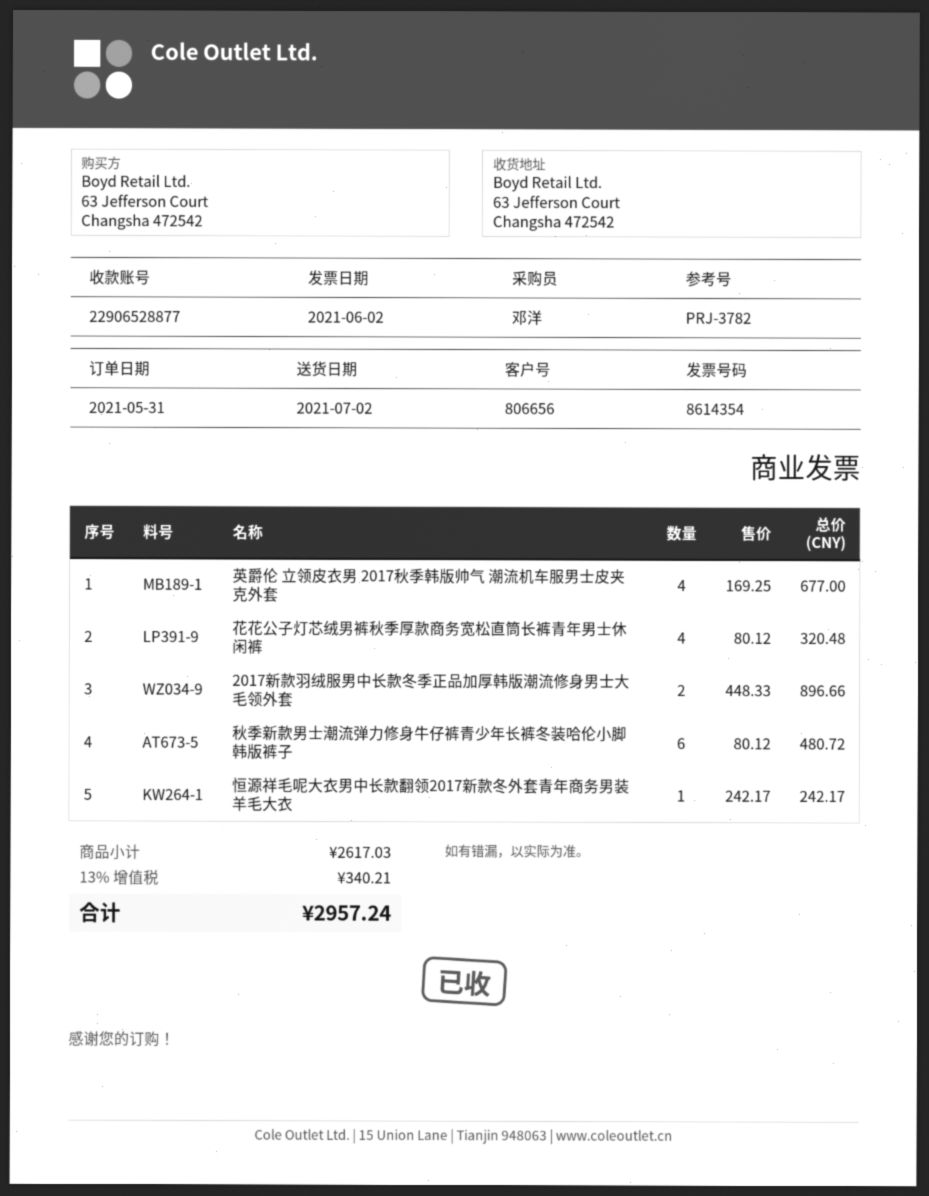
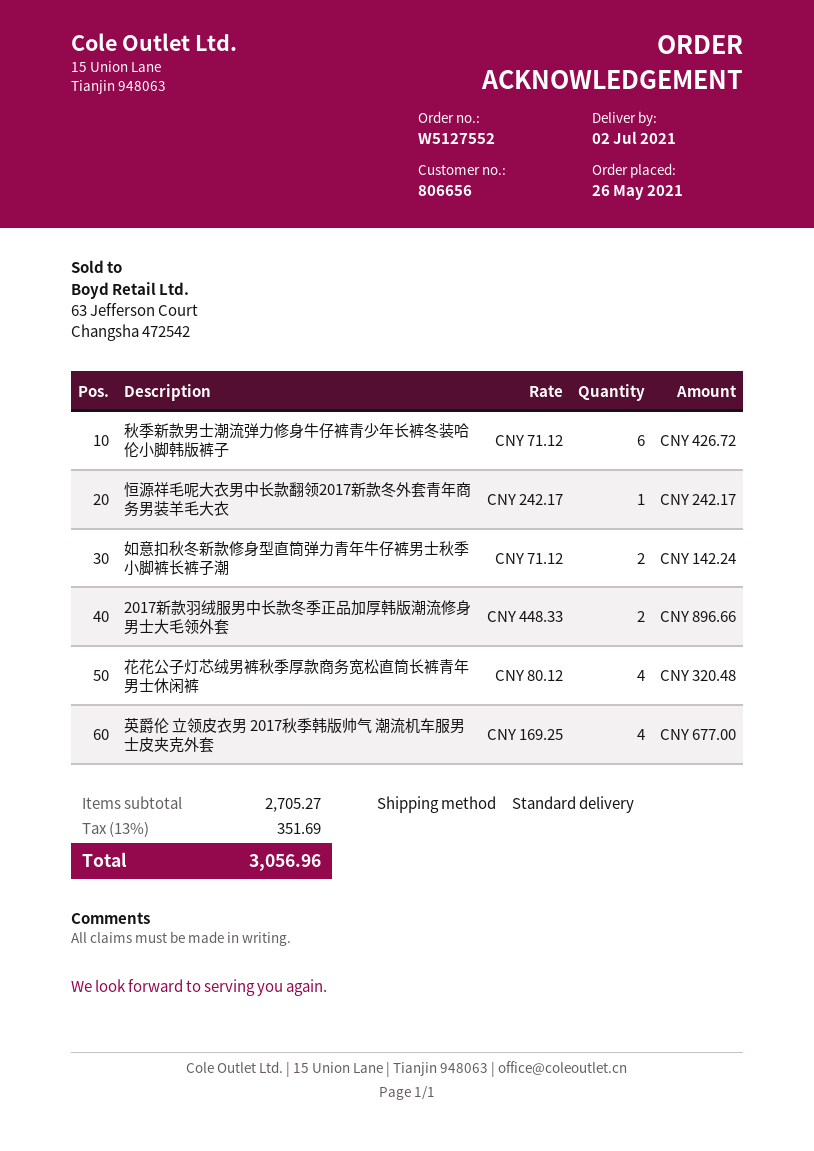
order date: 2021-05-31 -> 2021-05-26
秋季新款男士潮流弹力修身牛仔裤青少年长裤冬装哈伦小脚韩版裤子: 6 x 80.12 = 480.72 -> 6 x 71.12 = 426.72
如意扣秋冬新款修身型直筒弹力青年牛仔裤男士秋季小脚裤长裤子潮: none -> 2 x 71.12 = 142.24
subtotal: 2617.03 -> 2705.27
tax: 13% = 340.21 -> 13% = 351.69
total: 2957.24 -> 3056.96

